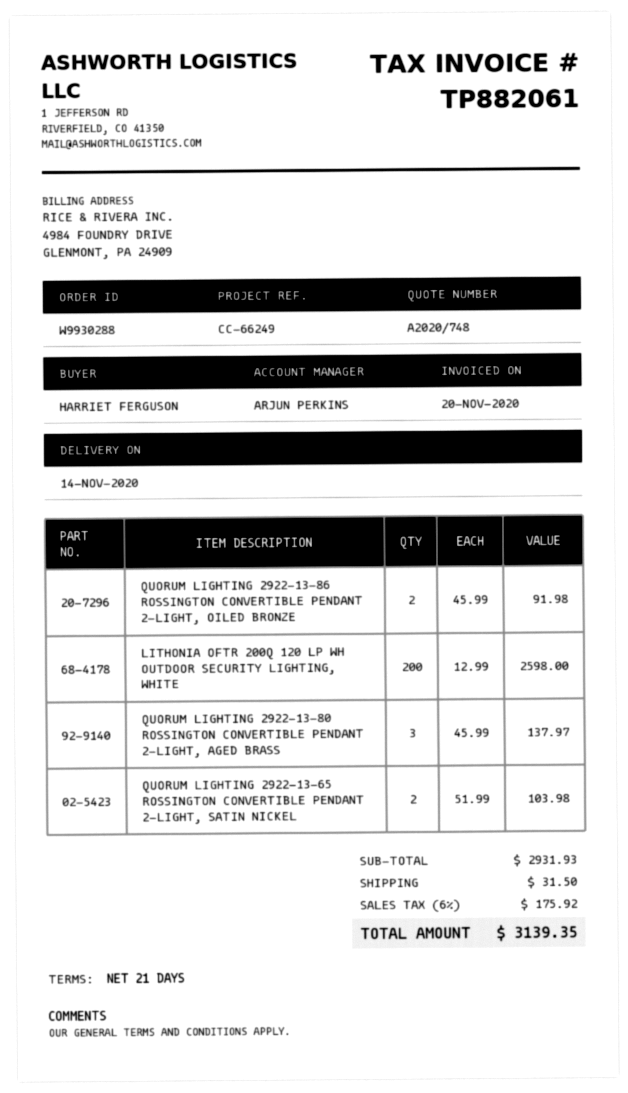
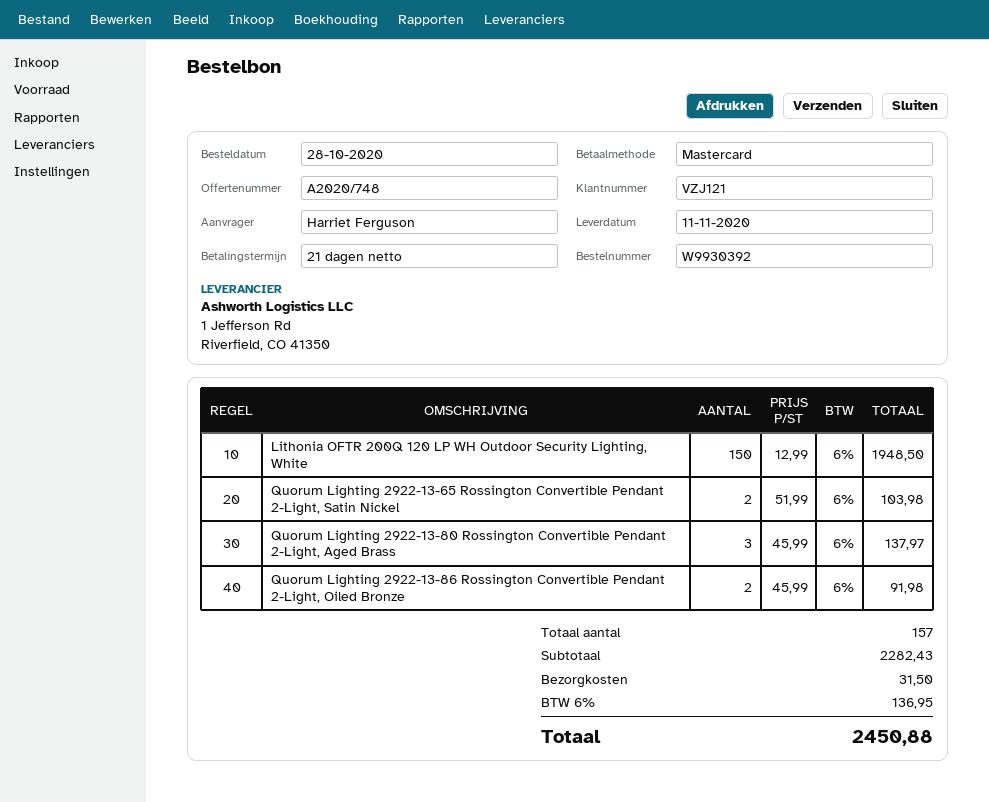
order number: W9930288 -> W9930392
delivery date: 2020-11-14 -> 2020-11-11
LITHONIA OFTR 200Q 120 LP WH OUTDOOR SECURITY LIGHTING, WHITE: 200 x 12.99 = 2598.00 -> 150 x 12.99 = 1948.50
subtotal: 2931.93 -> 2282.43
tax: 6% = 175.92 -> 6% = 136.95
total: 3139.35 -> 2450.88

